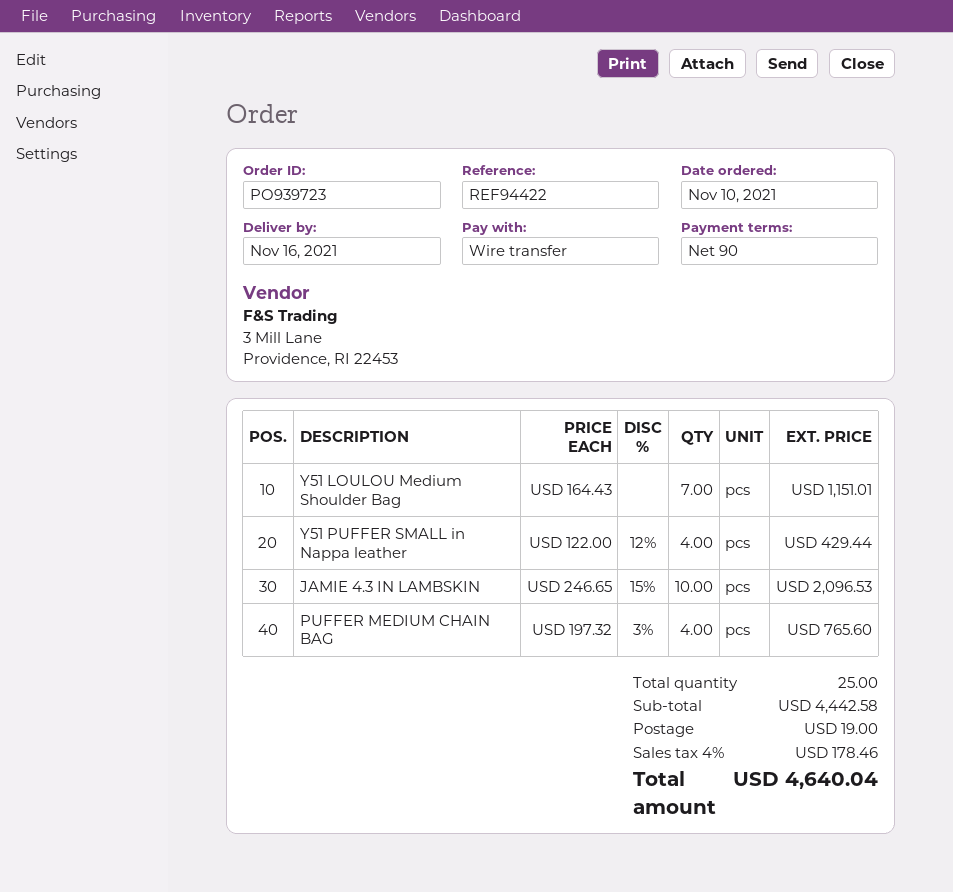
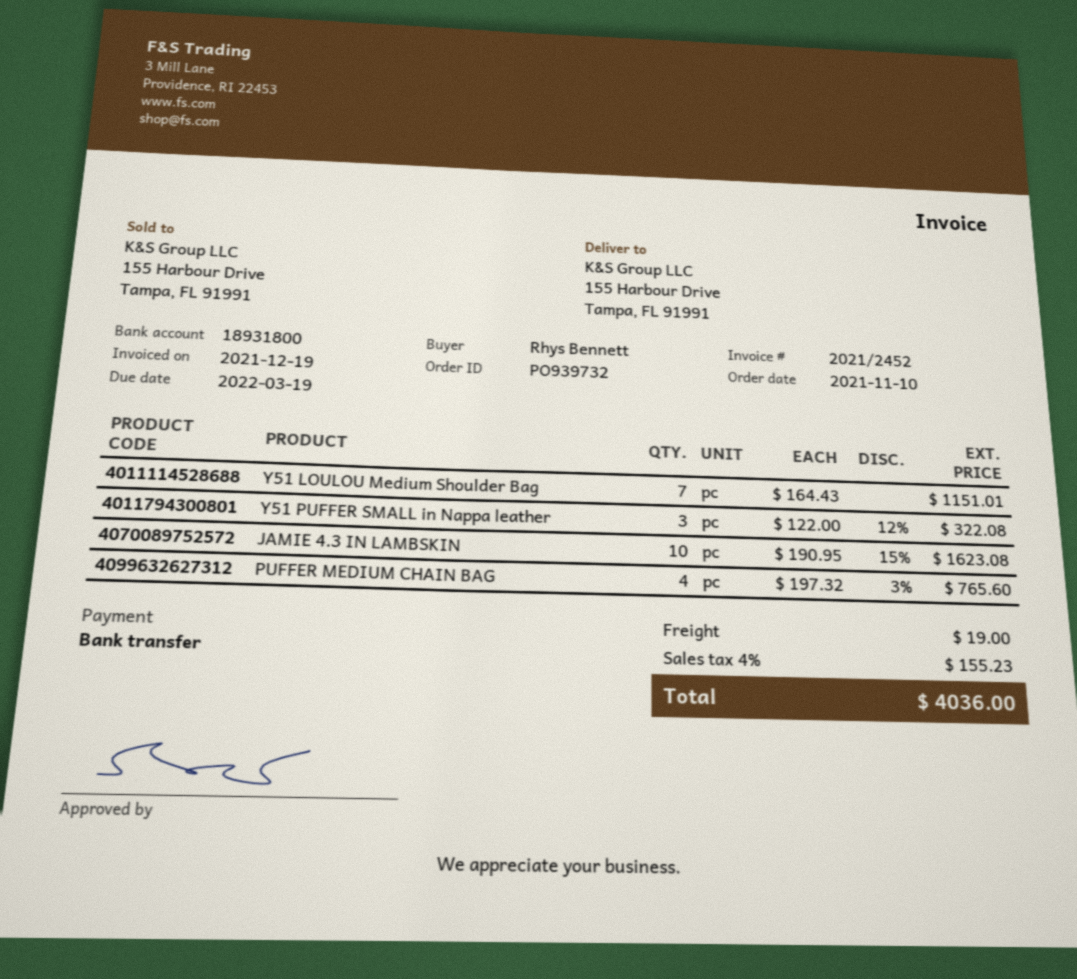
order number: PO939723 -> PO939732
Y51 PUFFER SMALL in Nappa leather: 4 x 122.00 - 12% = 429.44 -> 3 x 122.00 - 12% = 322.08
JAMIE 4.3 IN LAMBSKIN: 10 x 246.65 - 15% = 2096.53 -> 10 x 190.95 - 15% = 1623.08
tax: 4% = 178.46 -> 4% = 155.23
total: 4640.04 -> 4036.00

